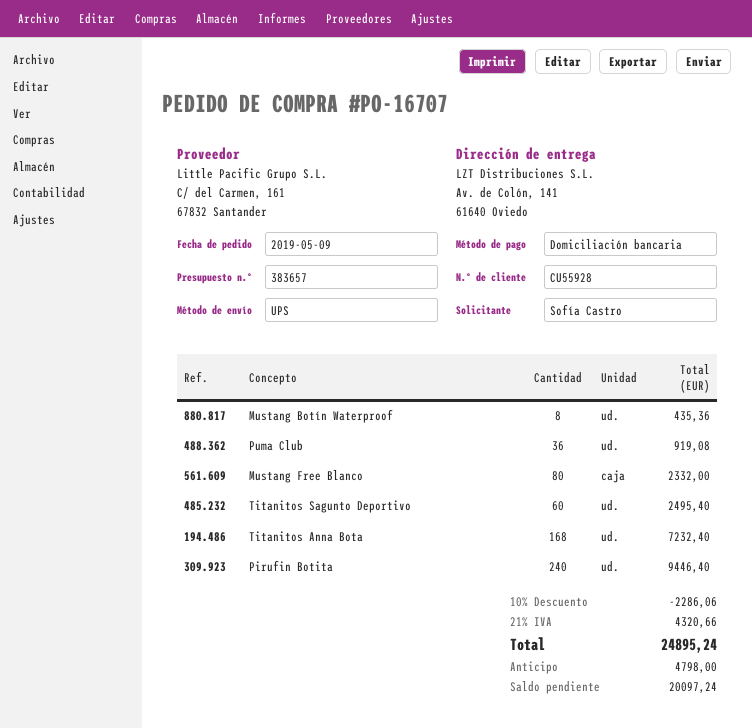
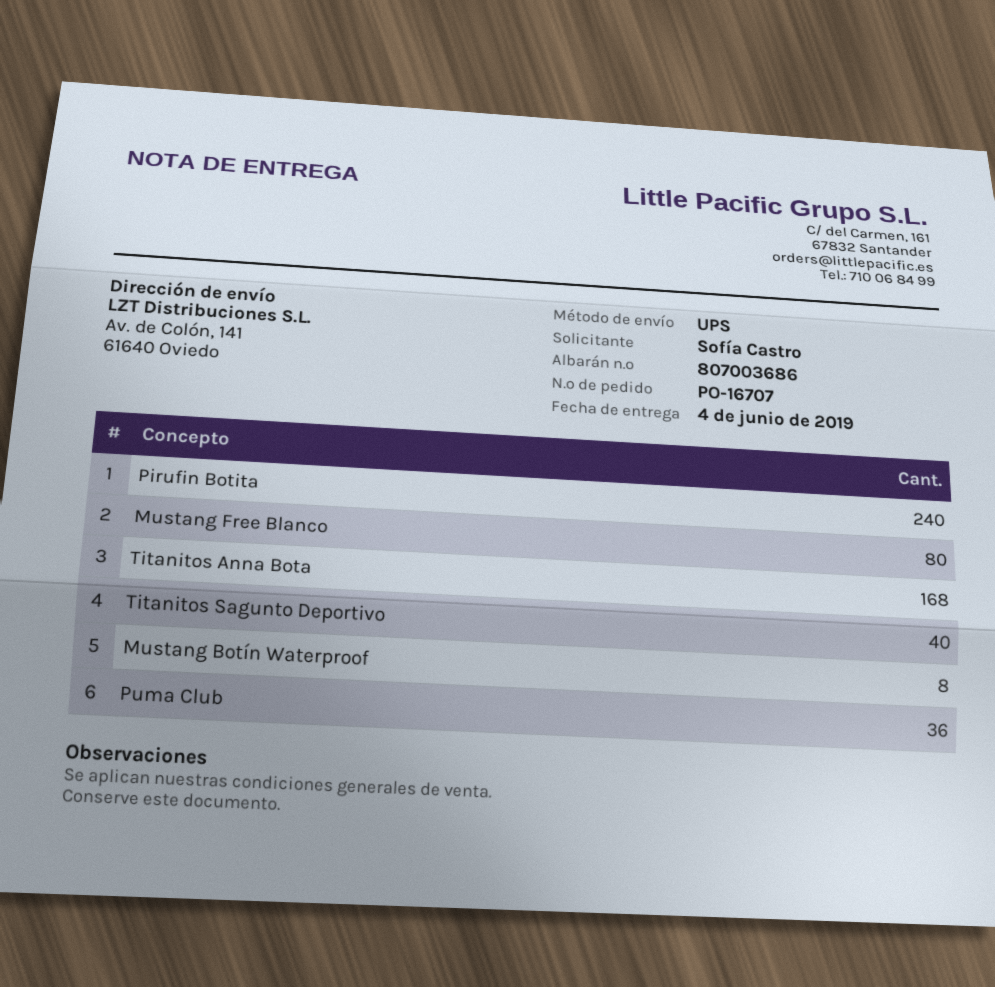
Titanitos Sagunto Deportivo: 60 -> 40

